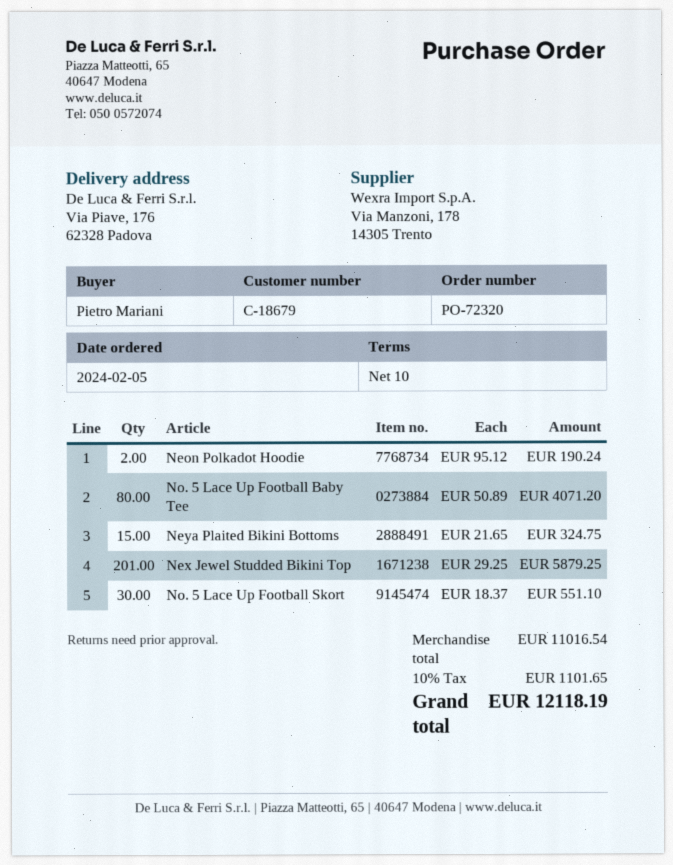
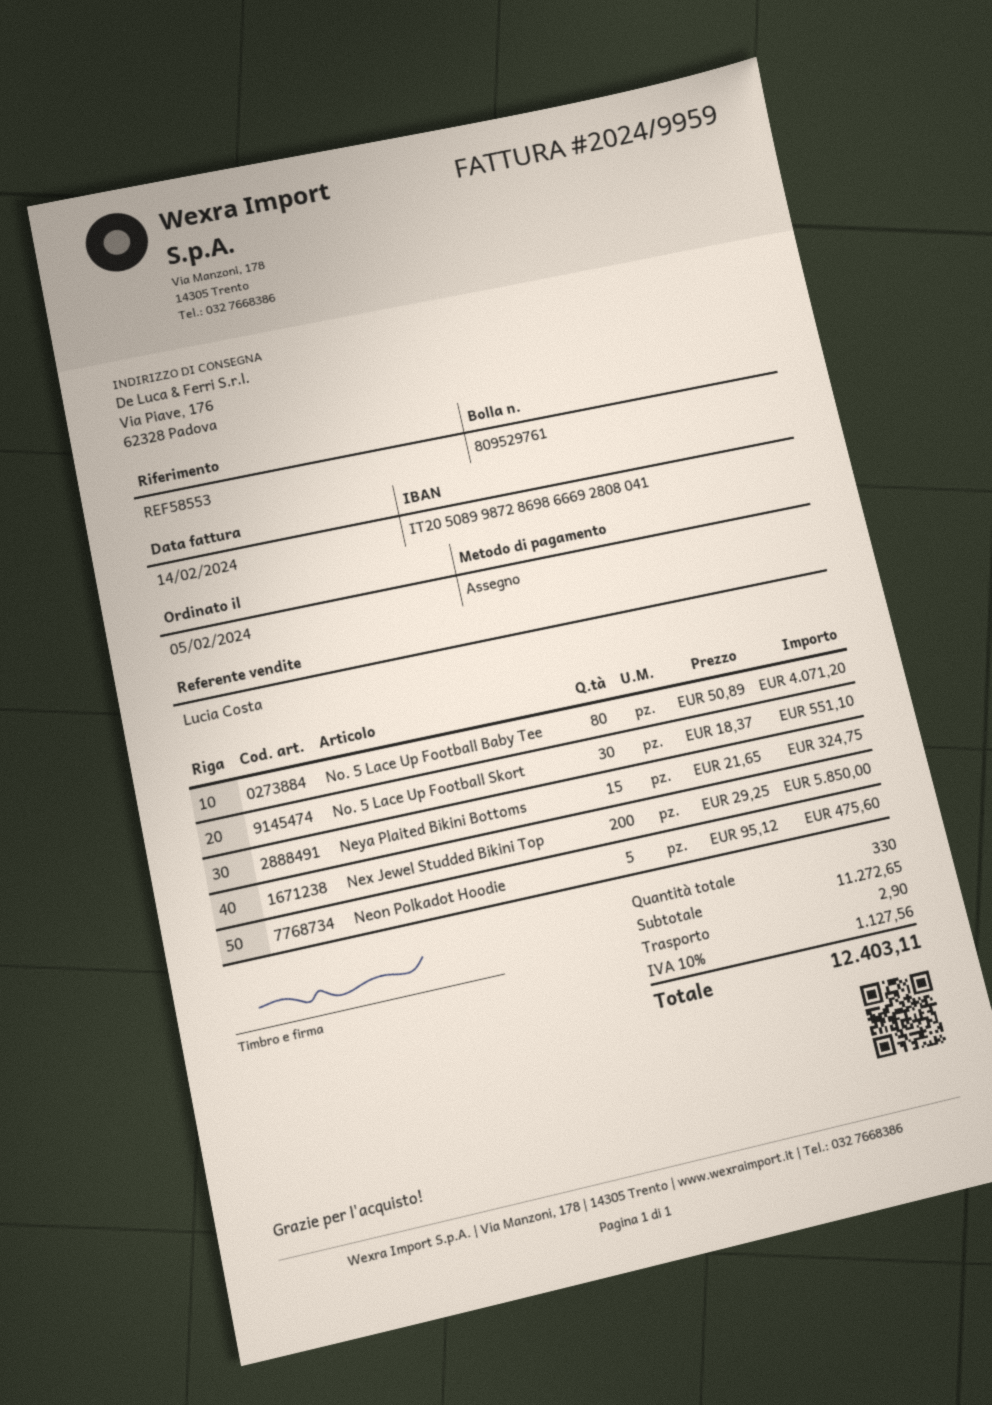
Neon Polkadot Hoodie: 2 x 95.12 = 190.24 -> 5 x 95.12 = 475.60
Nex Jewel Studded Bikini Top: 201 x 29.25 = 5879.25 -> 200 x 29.25 = 5850.00
subtotal: 11016.54 -> 11272.65
shipping: none -> 2.90
tax: 10% = 1101.65 -> 10% = 1127.56
total: 12118.19 -> 12403.11

